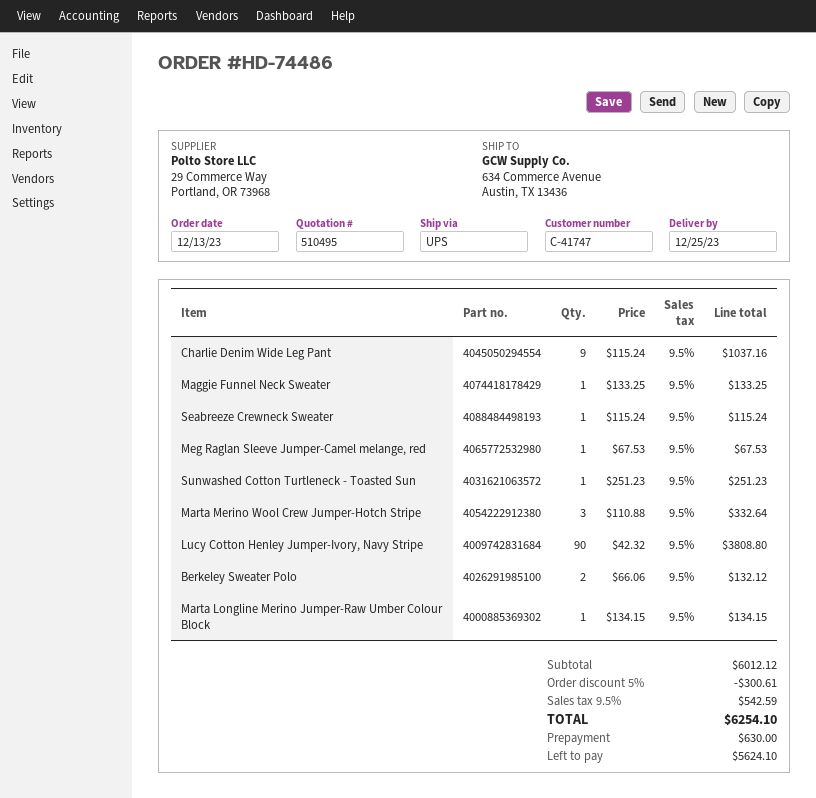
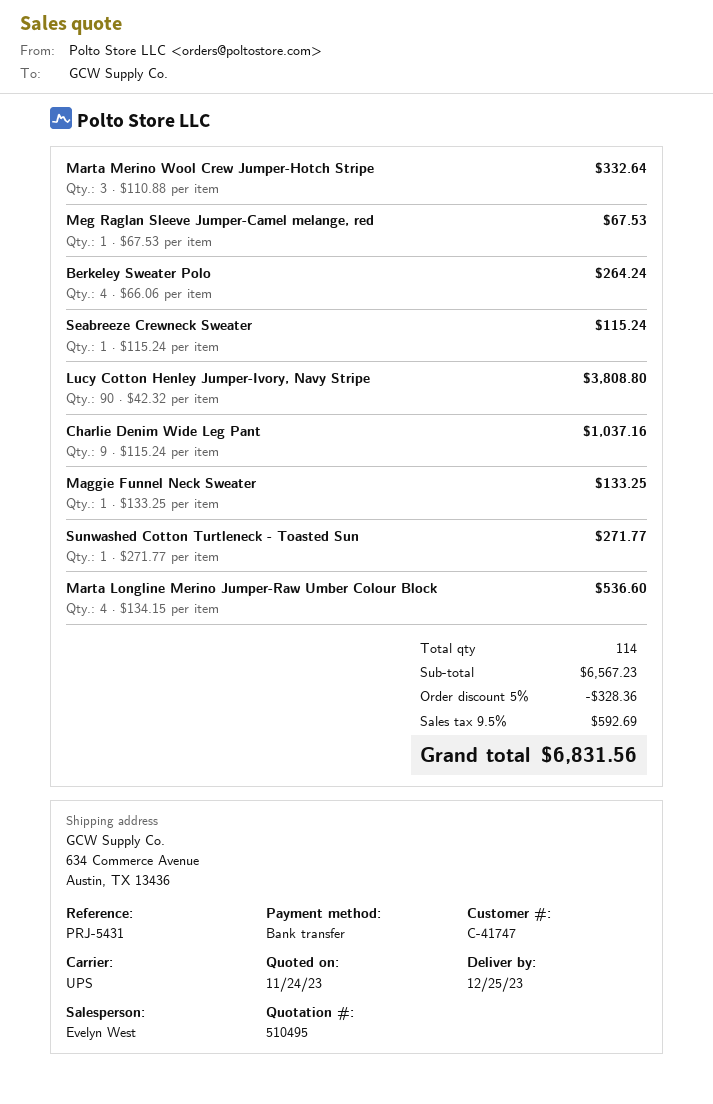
Sunwashed Cotton Turtleneck - Toasted Sun: 1 x 251.23 = 251.23 -> 1 x 271.77 = 271.77
Berkeley Sweater Polo: 2 x 66.06 = 132.12 -> 4 x 66.06 = 264.24
Marta Longline Merino Jumper-Raw Umber Colour Block: 1 x 134.15 = 134.15 -> 4 x 134.15 = 536.60
subtotal: 6012.12 -> 6567.23
discount: 5% = 300.61 -> 5% = 328.36
tax: 9.5% = 542.59 -> 9.5% = 592.69
total: 6254.10 -> 6831.56

